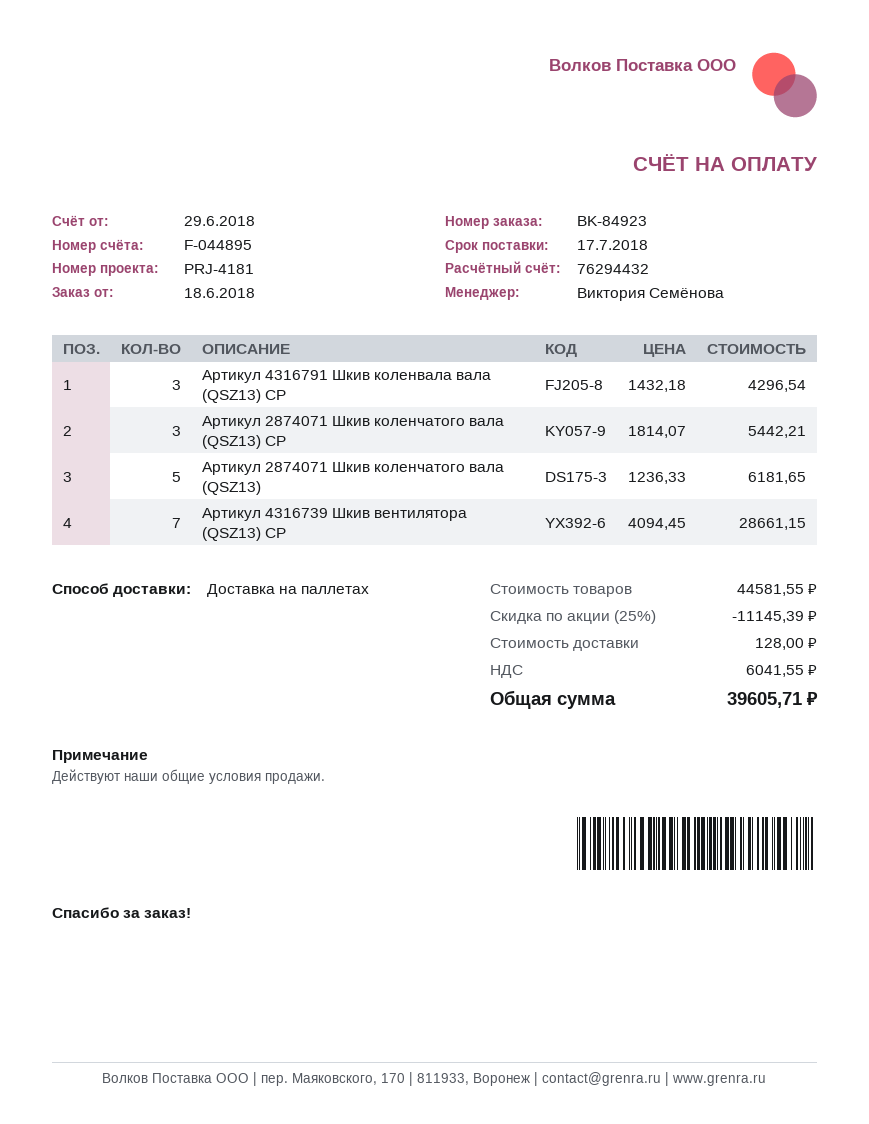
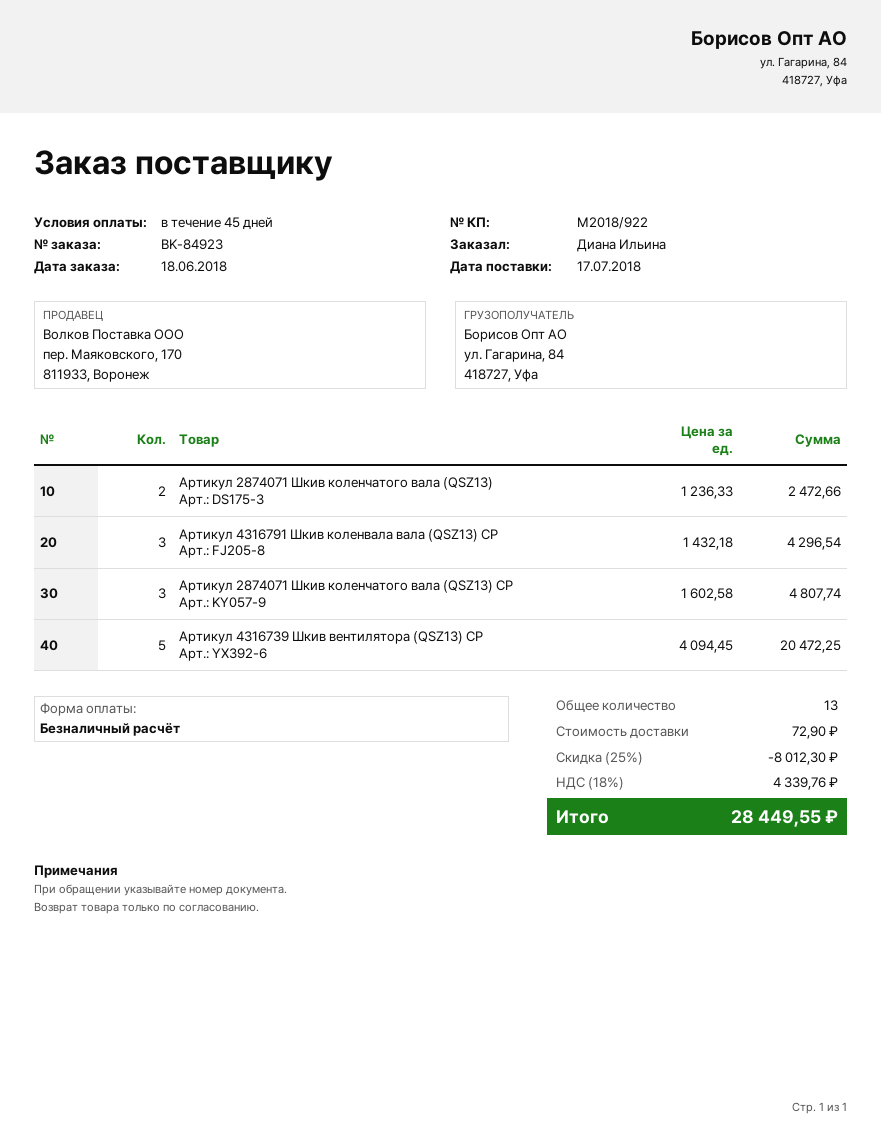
Артикул 2874071 Шкив коленчатого вала (QSZ13) CP: 3 x 1814.07 = 5442.21 -> 3 x 1602.58 = 4807.74
Артикул 2874071 Шкив коленчатого вала (QSZ13): 5 x 1236.33 = 6181.65 -> 2 x 1236.33 = 2472.66
Артикул 4316739 Шкив вентилятора (QSZ13) CP: 7 x 4094.45 = 28661.15 -> 5 x 4094.45 = 20472.25
discount: 25% = 11145.39 -> 25% = 8012.30
shipping: 128.00 -> 72.90
tax: 6041.55 -> 4339.76
total: 39605.71 -> 28449.55

